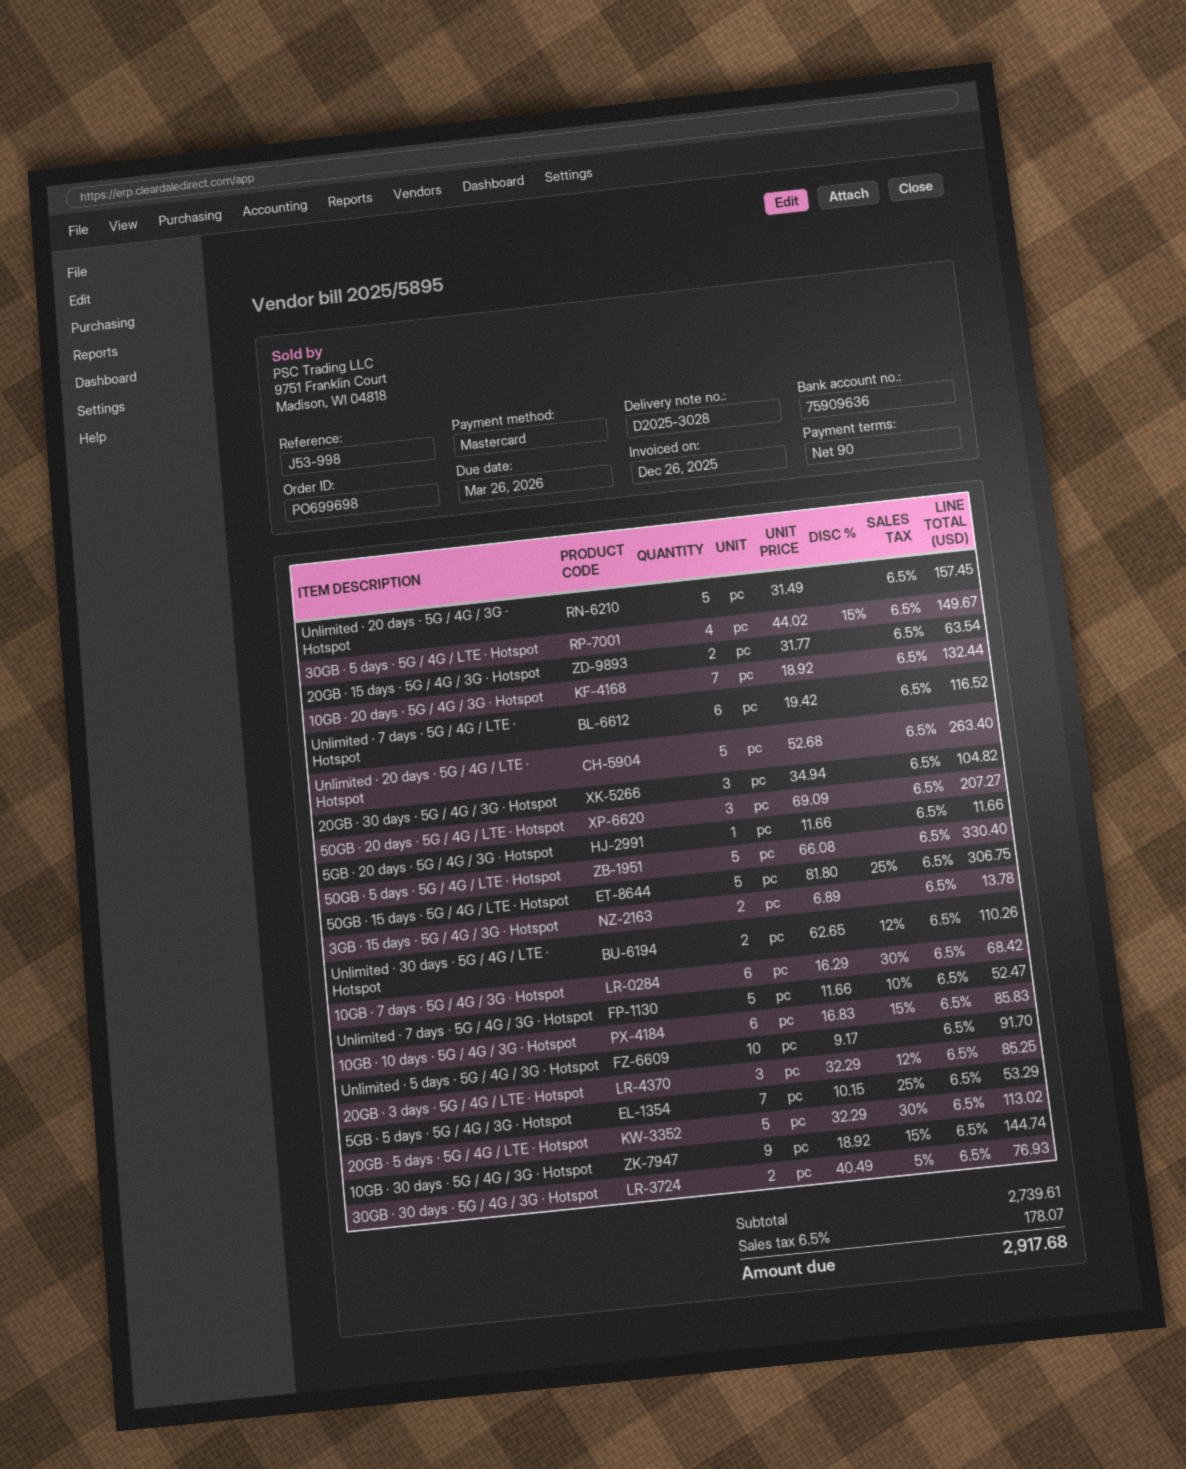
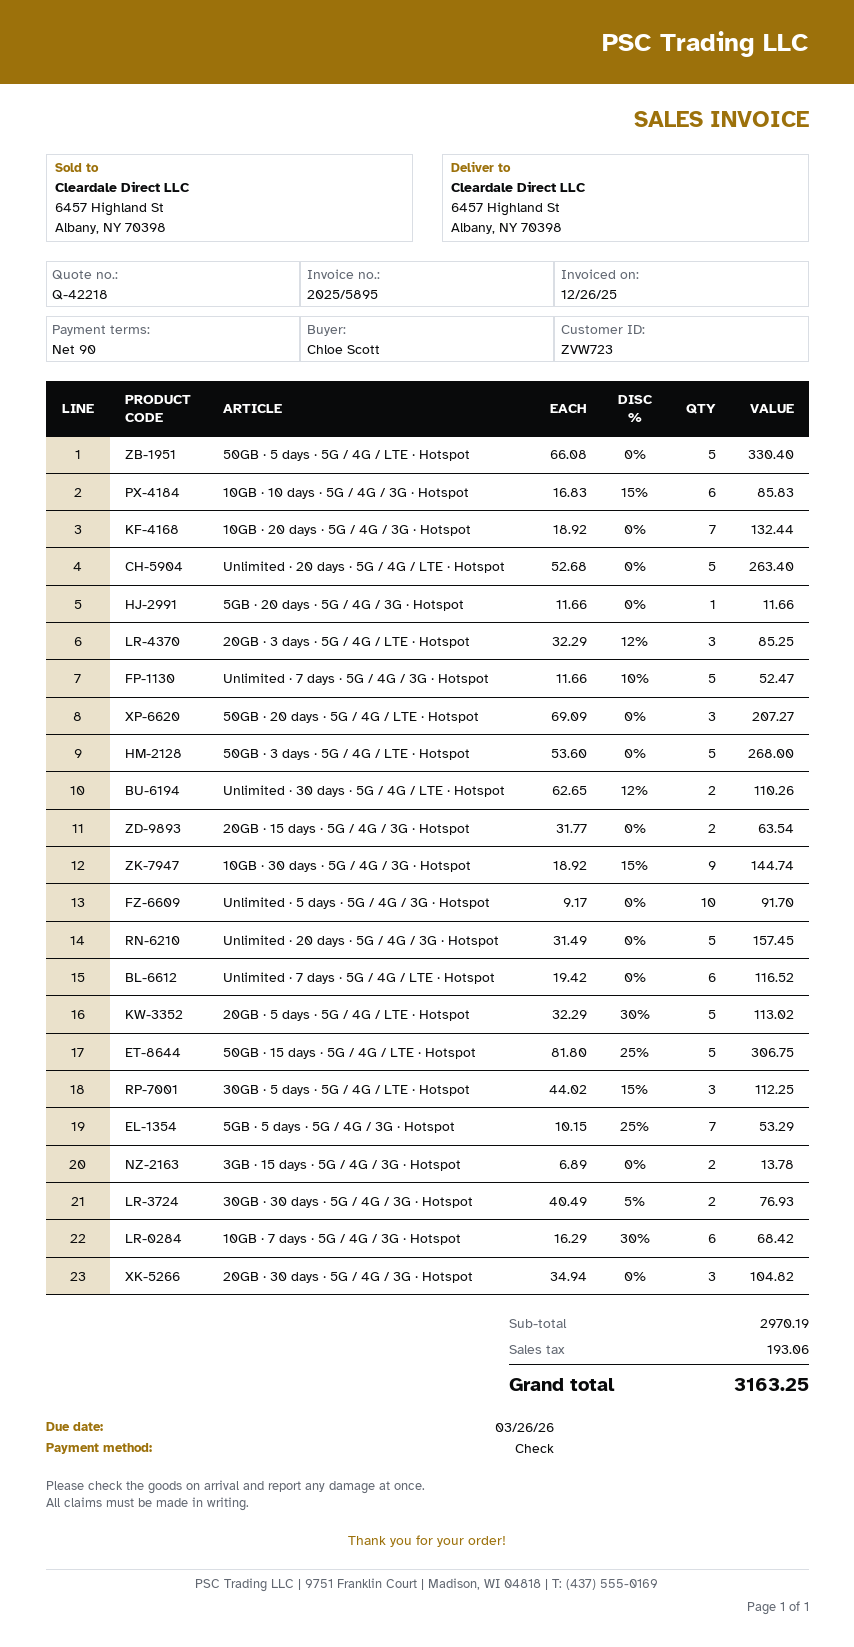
payment method: Mastercard -> cheque
30GB · 5 days · 5G / 4G / LTE · Hotspot: 4 x 44.02 - 15% = 149.67 -> 3 x 44.02 - 15% = 112.25
50GB · 3 days · 5G / 4G / LTE · Hotspot: none -> 5 x 53.60 = 268.00
subtotal: 2739.61 -> 2970.19
tax: 178.07 -> 193.06
total: 2917.68 -> 3163.25

